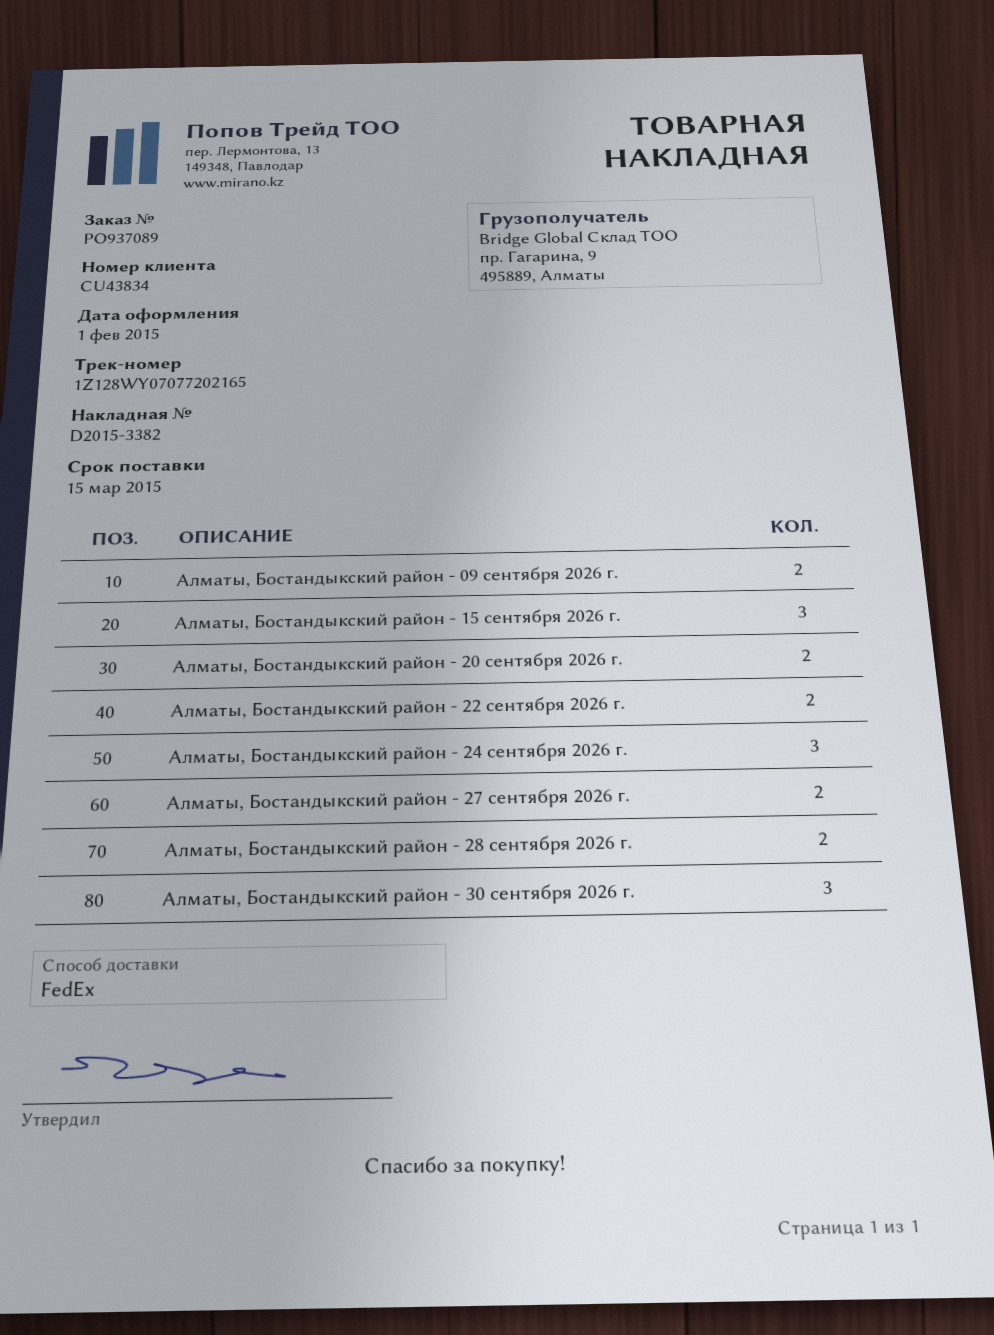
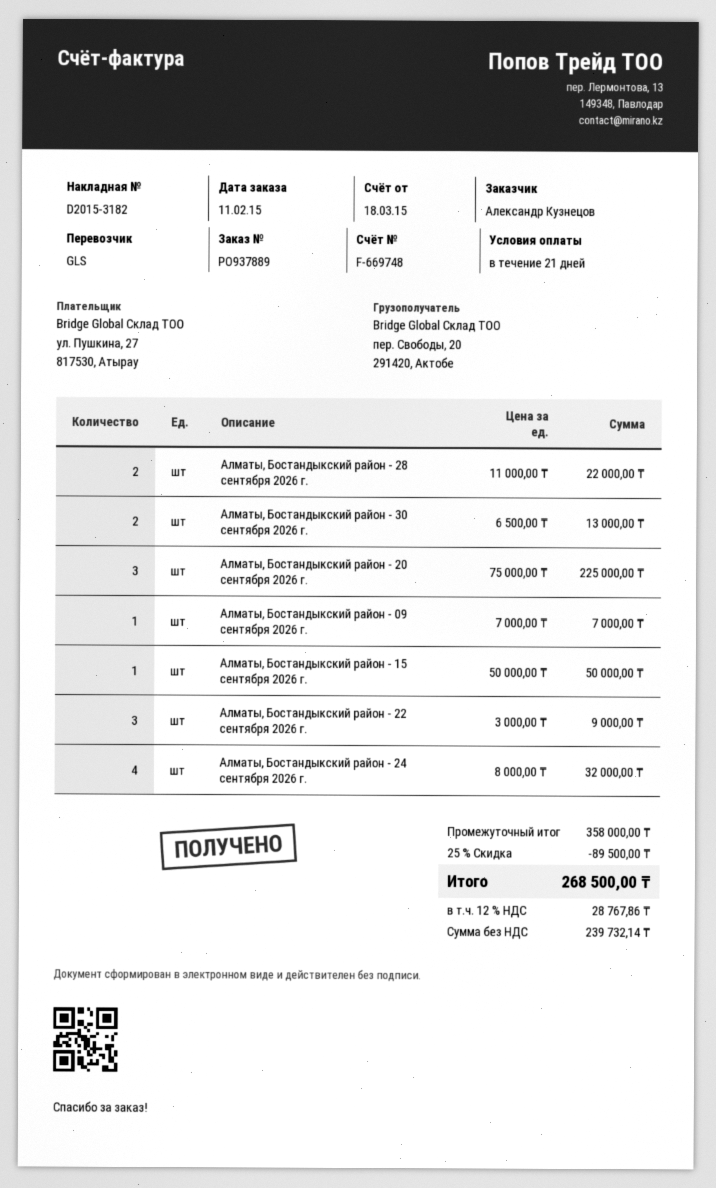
order number: PO937089 -> PO937889
order date: 2015-02-01 -> 2015-02-11
delivery note number: D2015-3382 -> D2015-3182
shipping method: FedEx -> GLS
ship to: пр. Гагарина, 9, 495889, Алматы -> пер. Свободы, 20, 291420, Актобе
Алматы, Бостандыкский район - 09 сентября 2026 г.: 2 -> 1
Алматы, Бостандыкский район - 15 сентября 2026 г.: 3 -> 1
Алматы, Бостандыкский район - 20 сентября 2026 г.: 2 -> 3
Алматы, Бостандыкский район - 22 сентября 2026 г.: 2 -> 3
Алматы, Бостандыкский район - 24 сентября 2026 г.: 3 -> 4
Алматы, Бостандыкский район - 27 сентября 2026 г.: 2 -> none
Алматы, Бостандыкский район - 30 сентября 2026 г.: 3 -> 2

